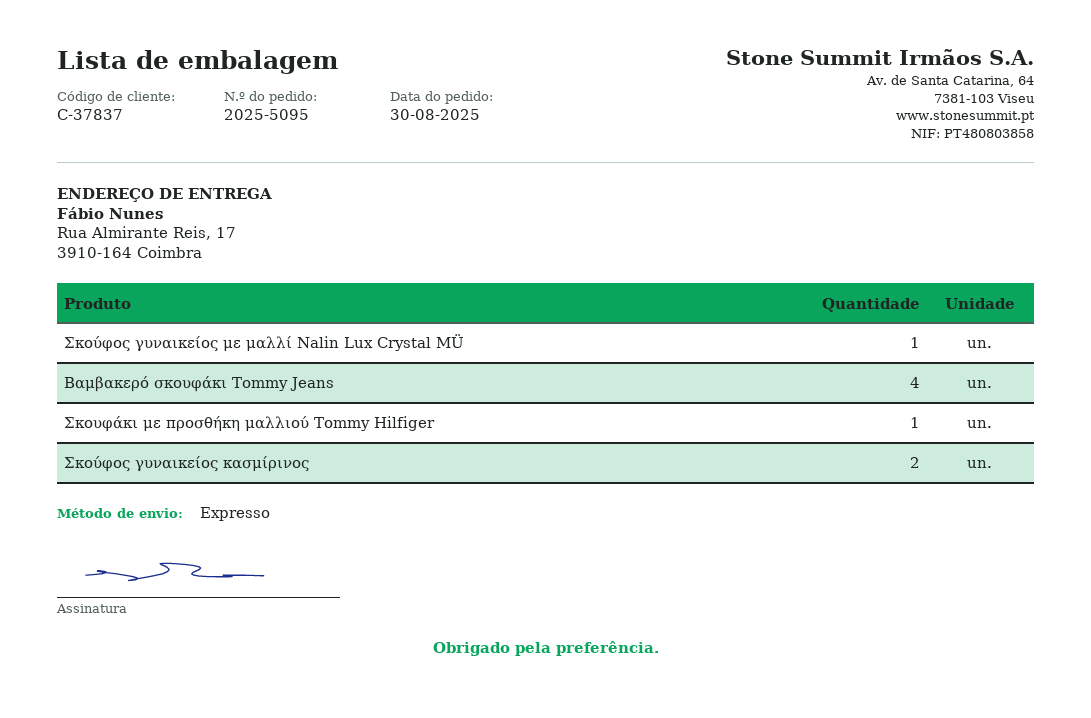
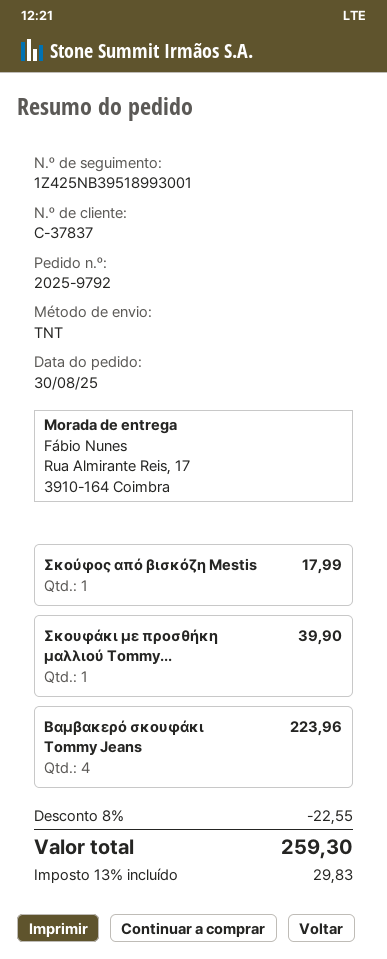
order number: 2025-5095 -> 2025-9792
shipping method: express -> TNT
Σκούφος γυναικείος με μαλλί Nalin Lux Crystal MÜ: 1 -> none
Σκούφος γυναικείος κασμίρινος: 2 -> none
Σκούφος από βισκόζη Mestis: none -> 1

